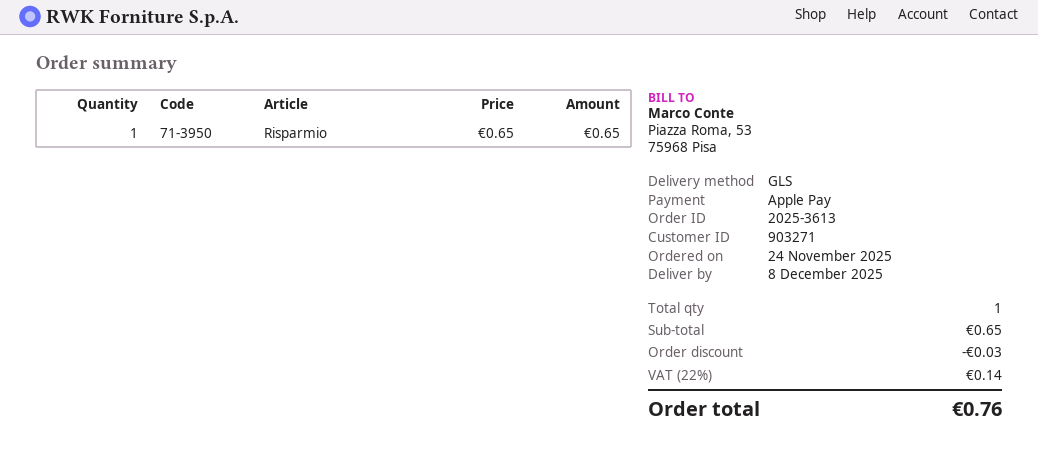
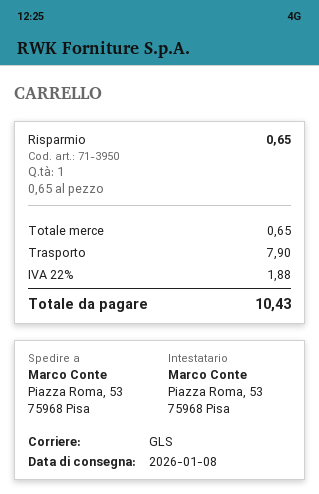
delivery date: 2025-12-08 -> 2026-01-08
discount: 0.03 -> none
shipping: none -> 7.90
tax: 22% = 0.14 -> 22% = 1.88
total: 0.76 -> 10.43

